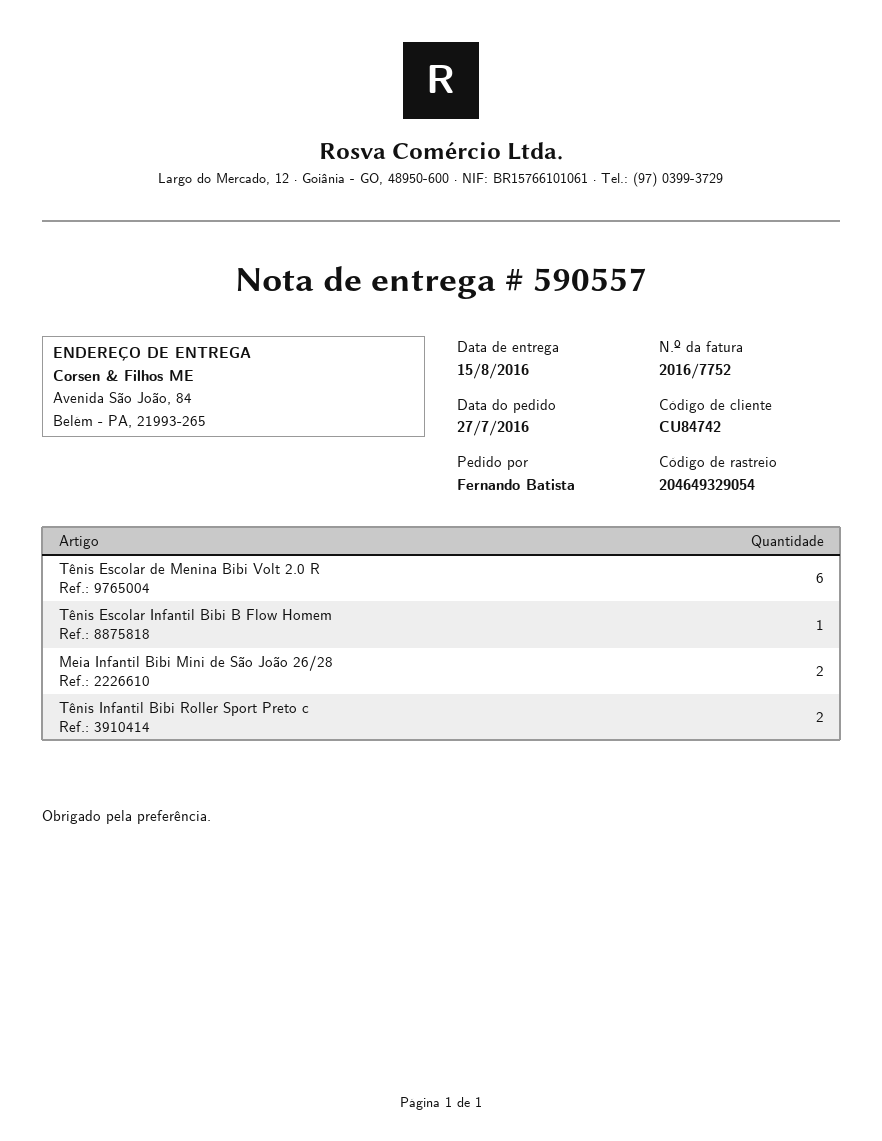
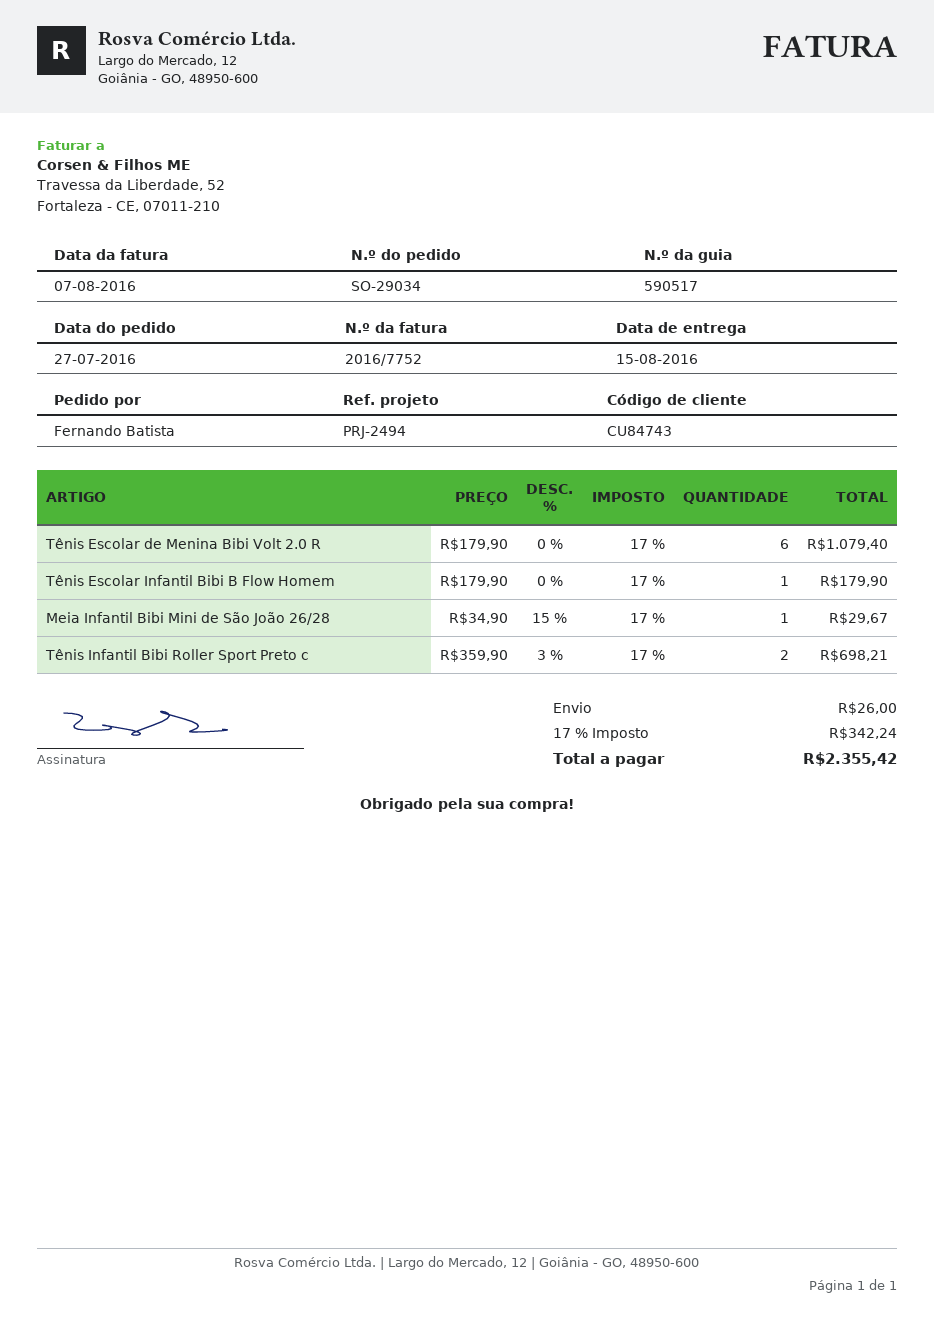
delivery note number: 590557 -> 590517
customer number: CU84742 -> CU84743
Meia Infantil Bibi Mini de São João 26/28: 2 -> 1

